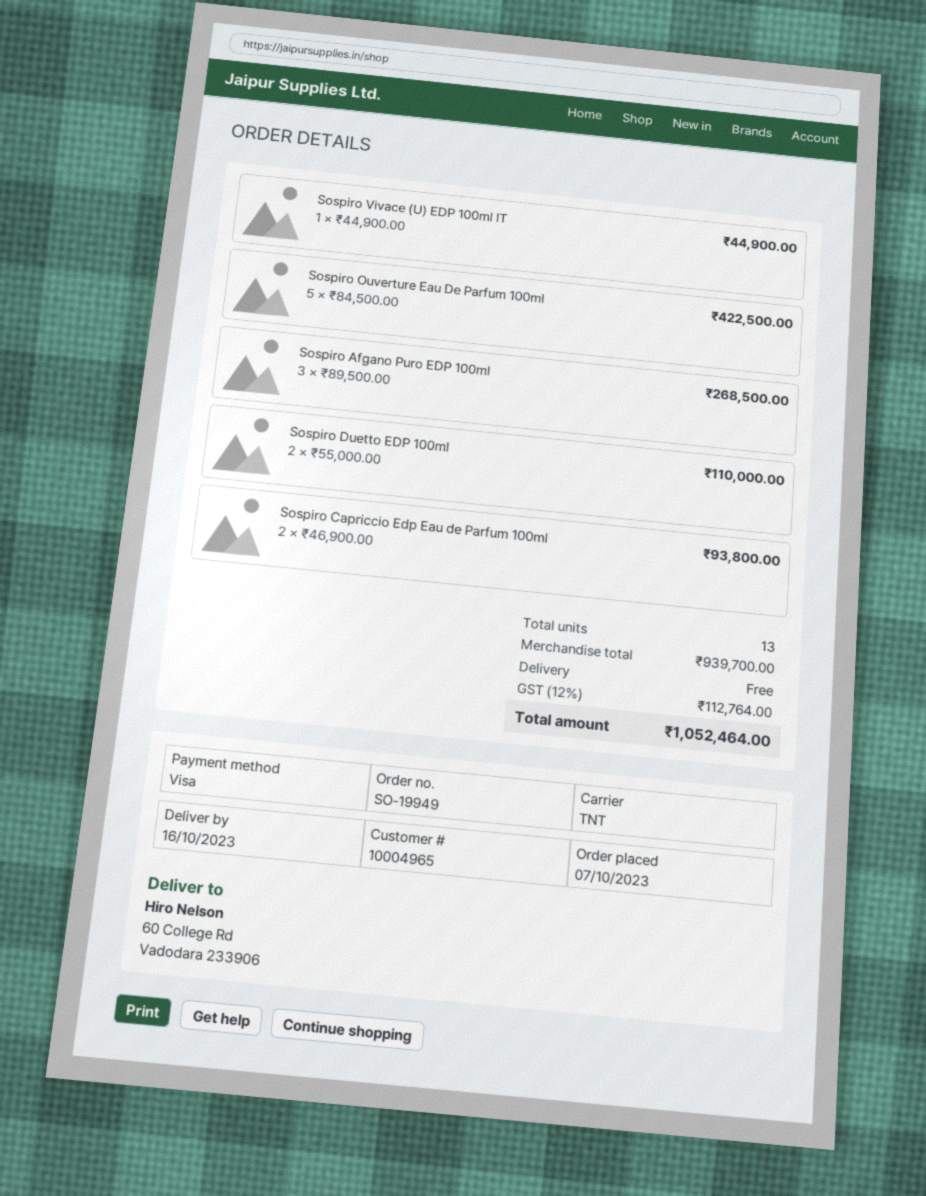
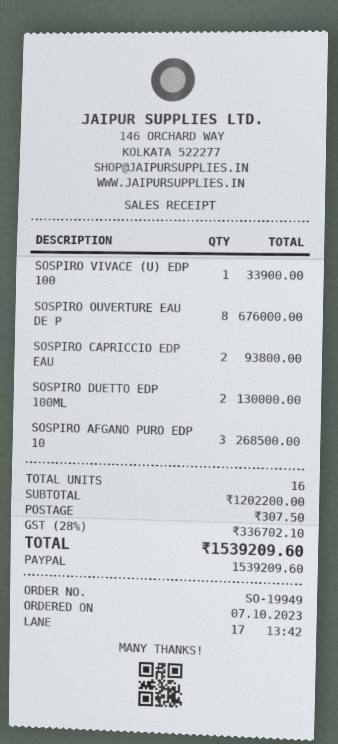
payment method: Visa -> PayPal
Sospiro Vivace (U) EDP 100ml IT: 1 for 44900.00 -> 1 for 33900.00
Sospiro Ouverture Eau De Parfum 100ml: 5 for 422500.00 -> 8 for 676000.00
Sospiro Duetto EDP 100ml: 2 for 110000.00 -> 2 for 130000.00
total quantity: 13 -> 16
subtotal: 939700.00 -> 1202200.00
shipping: 0.00 -> 307.50
tax: 12% = 112764.00 -> 28% = 336702.10
total: 1052464.00 -> 1539209.60

